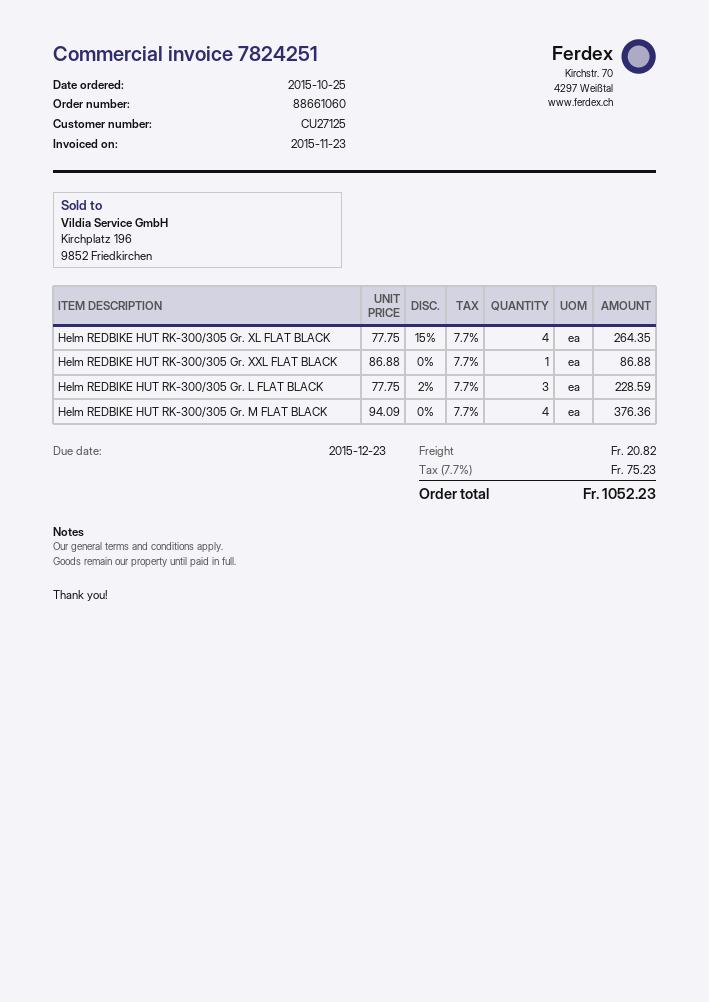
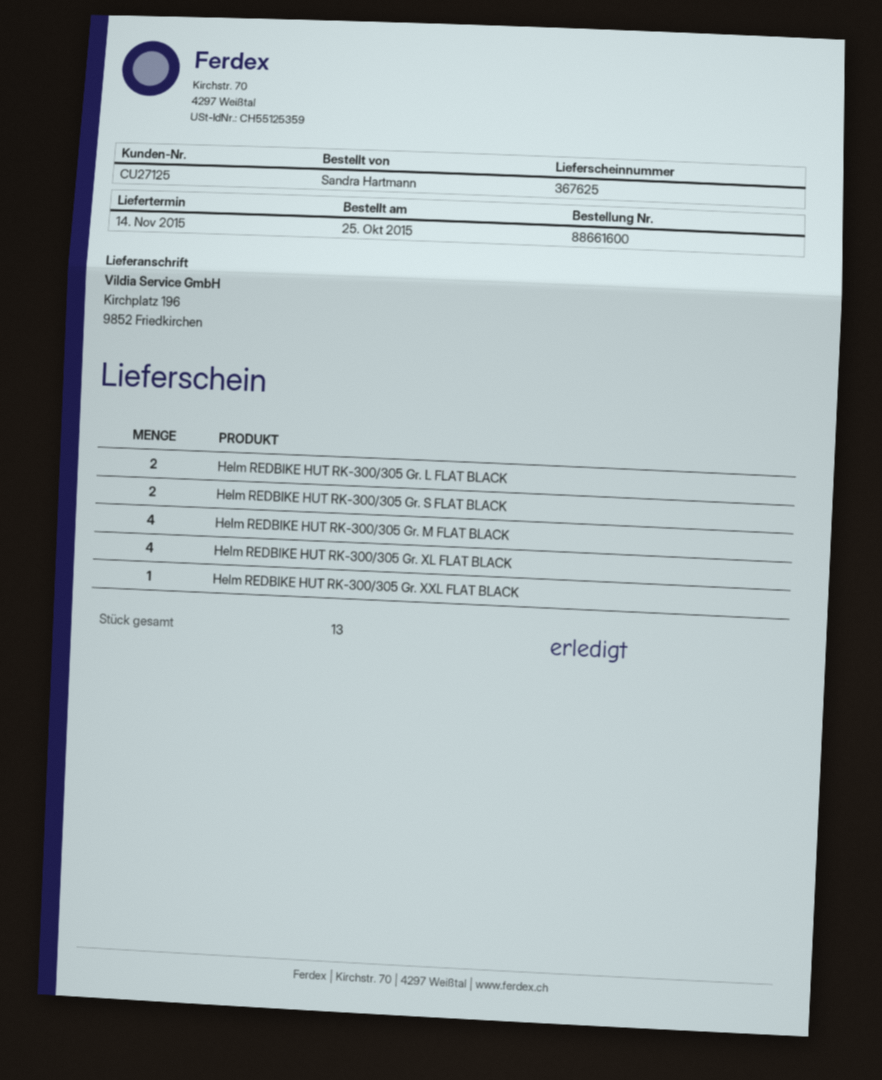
order number: 88661060 -> 88661600
Helm REDBIKE HUT RK-300/305 Gr. L FLAT BLACK: 3 -> 2
Helm REDBIKE HUT RK-300/305 Gr. S FLAT BLACK: none -> 2

